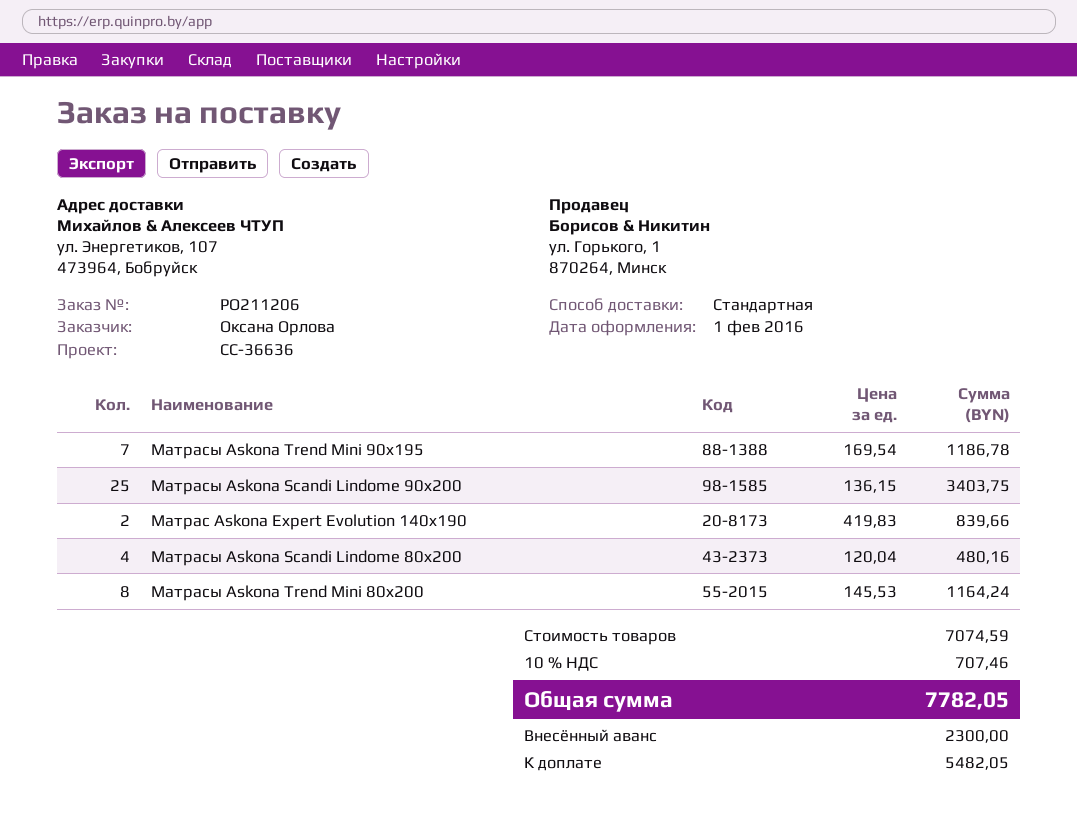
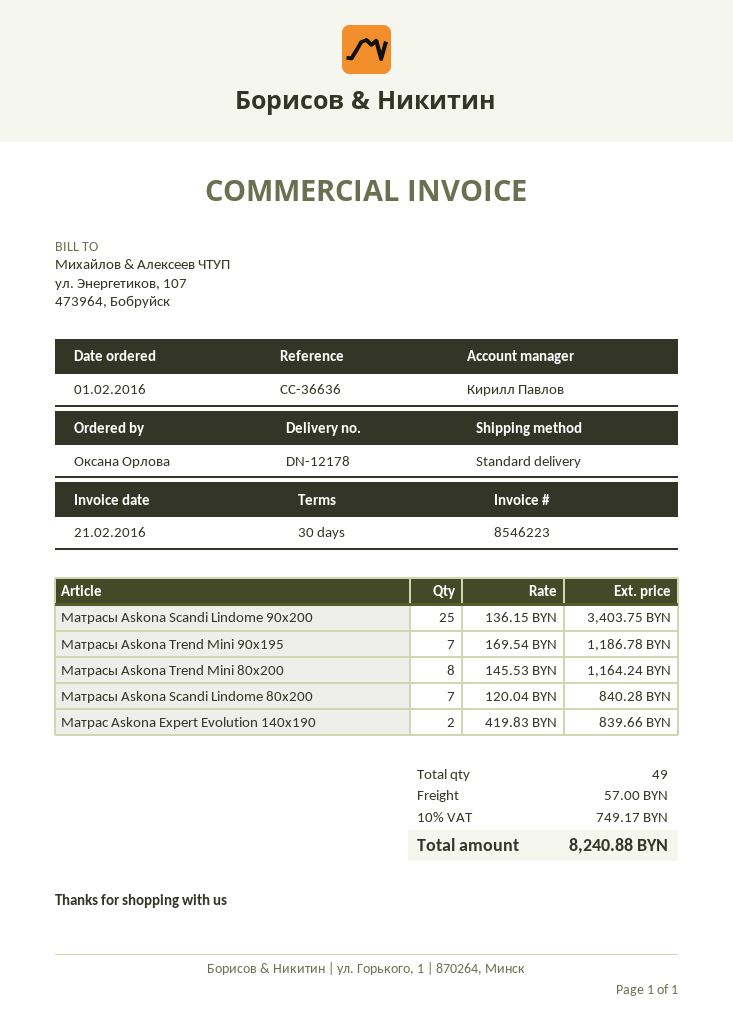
Матрасы Askona Scandi Lindome 80x200: 4 x 120.04 = 480.16 -> 7 x 120.04 = 840.28
shipping: none -> 57.00
tax: 10% = 707.46 -> 10% = 749.17
total: 7782.05 -> 8240.88

